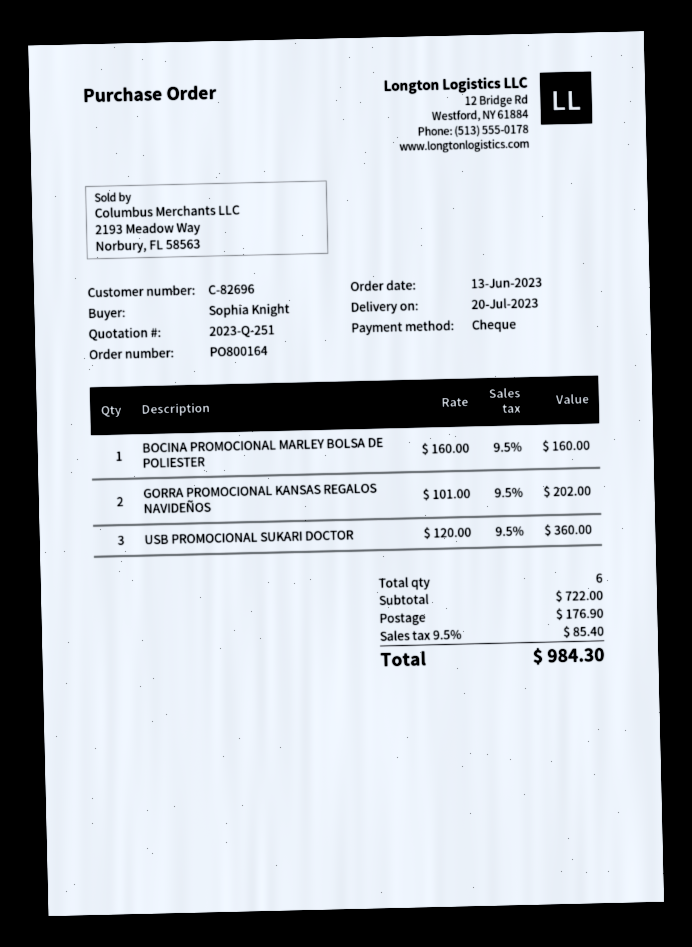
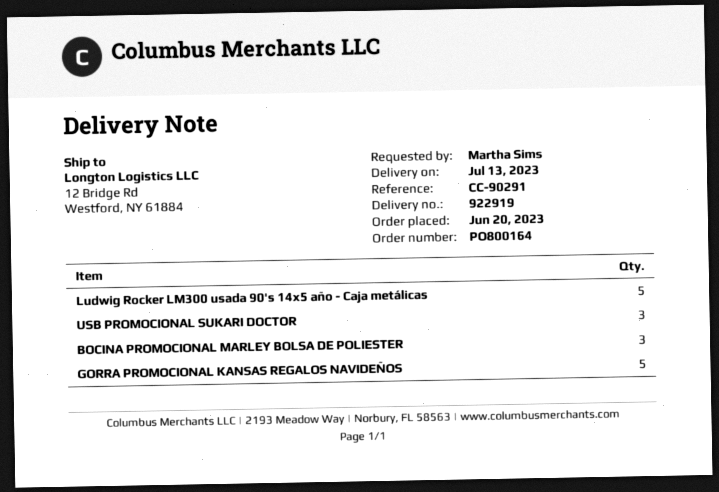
order date: 2023-06-13 -> 2023-06-20
delivery date: 2023-07-20 -> 2023-07-13
ordered by: Sophia Knight -> Martha Sims
BOCINA PROMOCIONAL MARLEY BOLSA DE POLIESTER: 1 -> 3
GORRA PROMOCIONAL KANSAS REGALOS NAVIDEÑOS: 2 -> 5
Ludwig Rocker LM300 usada 90's 14x5 año - Caja metálicas: none -> 5

